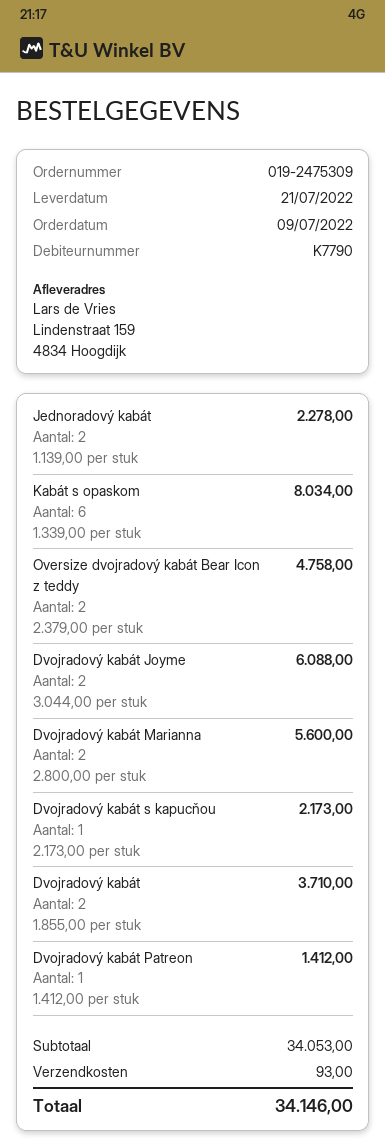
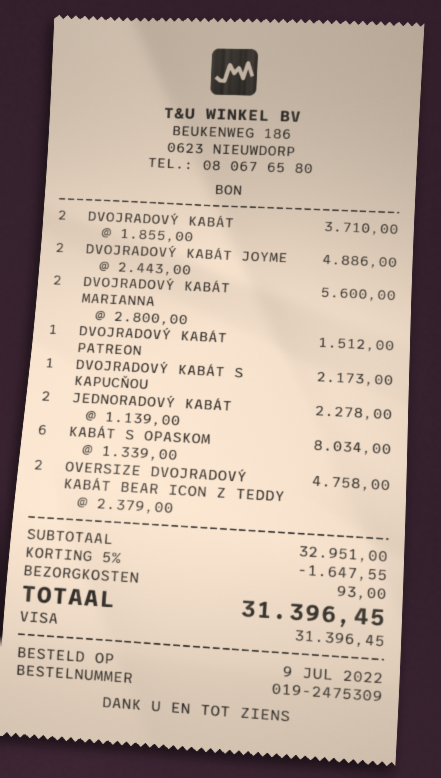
Dvojradový kabát Joyme: 2 x 3044.00 = 6088.00 -> 2 x 2443.00 = 4886.00
Dvojradový kabát Patreon: 1 x 1412.00 = 1412.00 -> 1 x 1512.00 = 1512.00
subtotal: 34053.00 -> 32951.00
discount: none -> 5% = 1647.55
total: 34146.00 -> 31396.45

